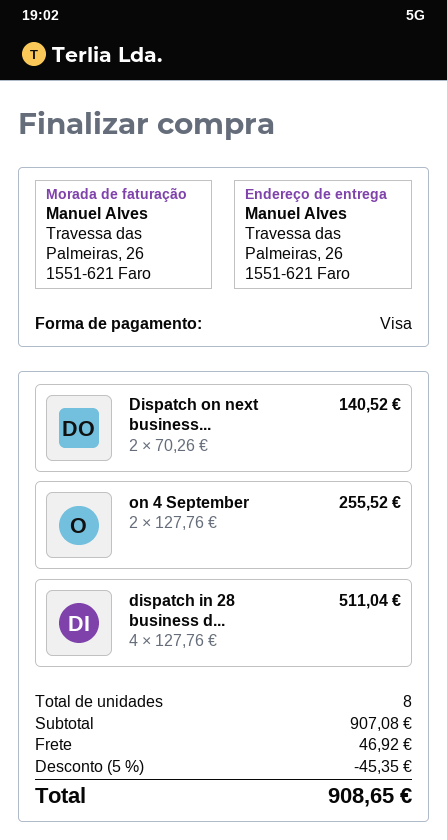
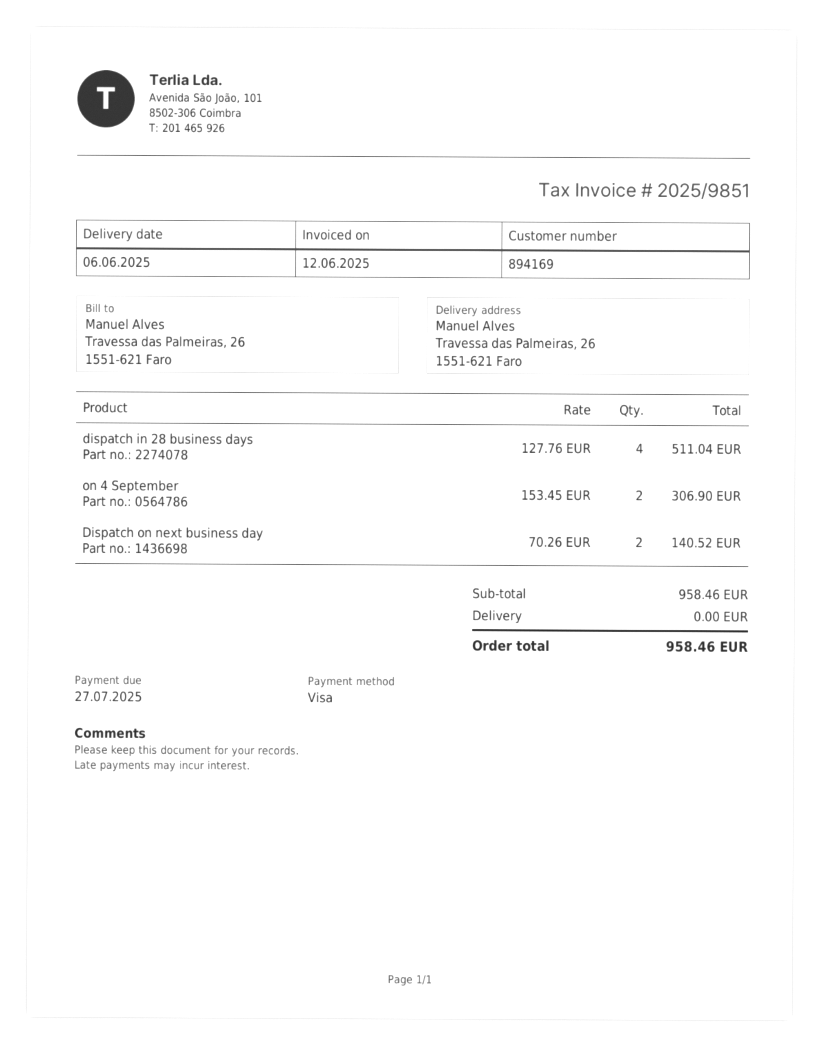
on 4 September: 2 x 127.76 = 255.52 -> 2 x 153.45 = 306.90
subtotal: 907.08 -> 958.46
discount: 5% = 45.35 -> none
shipping: 46.92 -> 0.00
total: 908.65 -> 958.46

